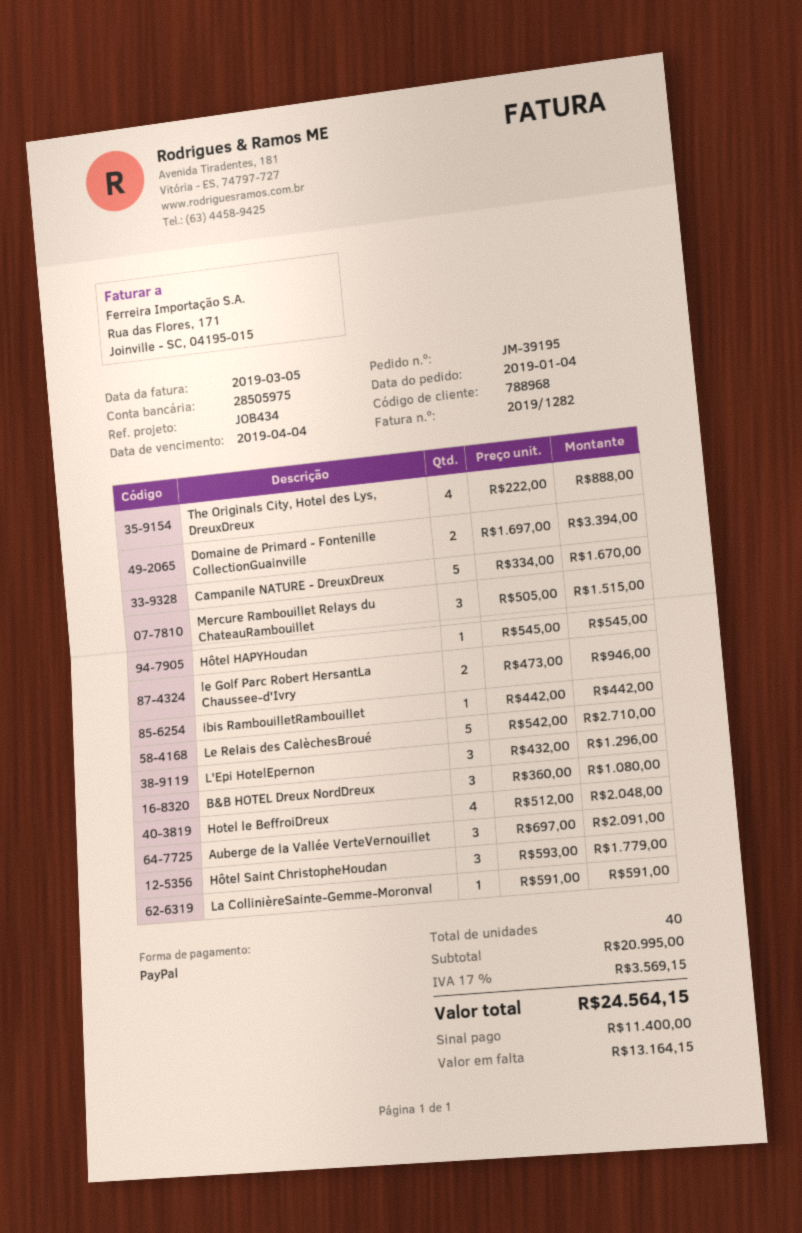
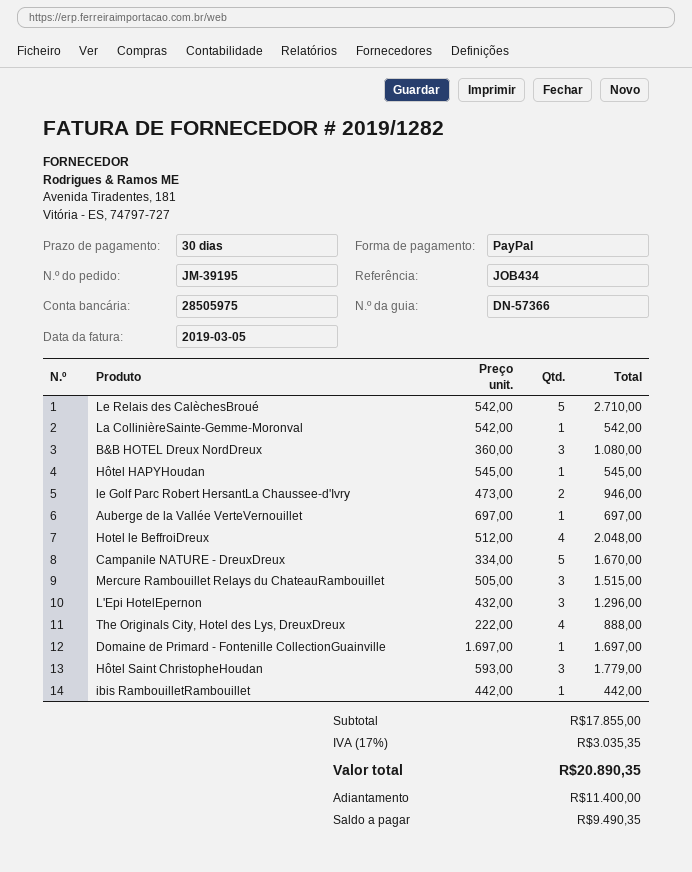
Domaine de Primard - Fontenille CollectionGuainville: 2 x 1697.00 = 3394.00 -> 1 x 1697.00 = 1697.00
Auberge de la Vallée VerteVernouillet: 3 x 697.00 = 2091.00 -> 1 x 697.00 = 697.00
La CollinièreSainte-Gemme-Moronval: 1 x 591.00 = 591.00 -> 1 x 542.00 = 542.00
subtotal: 20995.00 -> 17855.00
tax: 17% = 3569.15 -> 17% = 3035.35
total: 24564.15 -> 20890.35
balance: 13164.15 -> 9490.35

